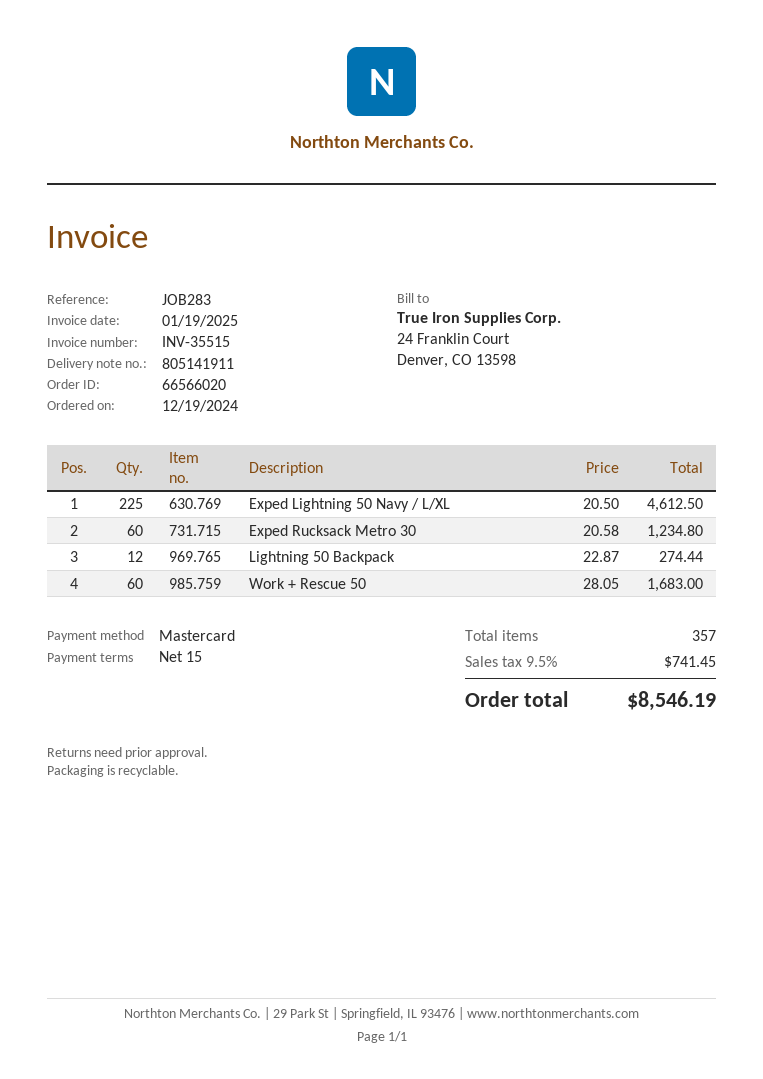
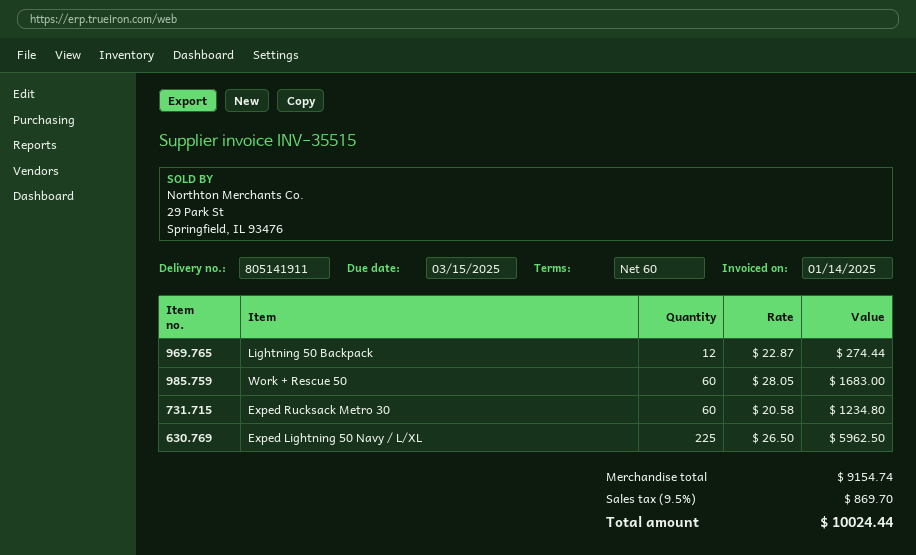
invoice date: 2025-01-19 -> 2025-01-14
payment terms: 15 days -> 60 days
Exped Lightning 50 Navy / L/XL: 225 x 20.50 = 4612.50 -> 225 x 26.50 = 5962.50
tax: 9.5% = 741.45 -> 9.5% = 869.70
total: 8546.19 -> 10024.44

